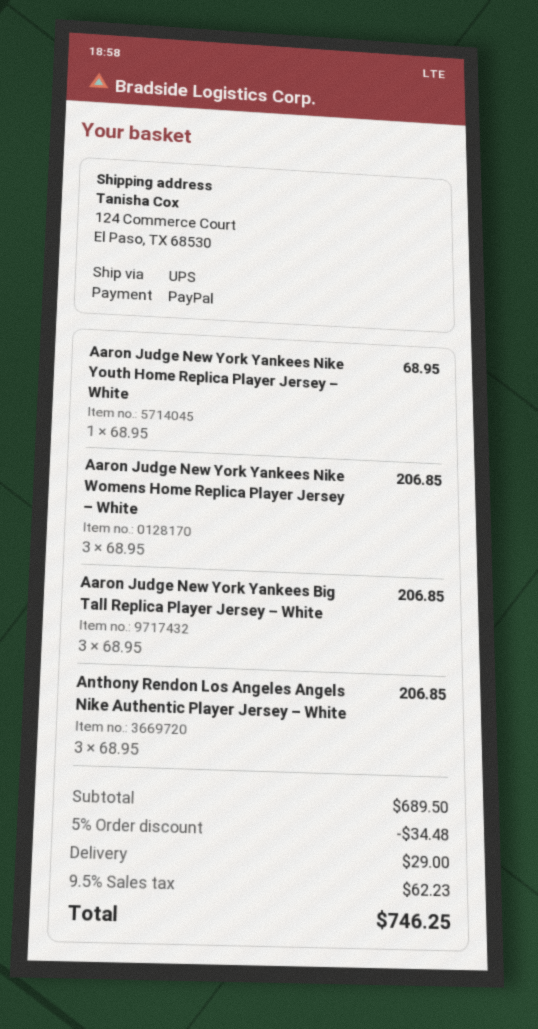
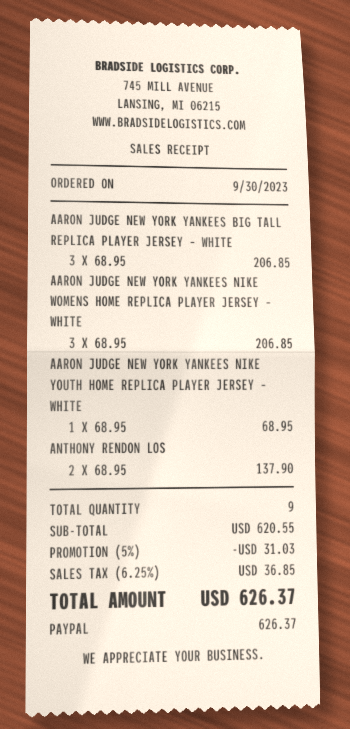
Anthony Rendon Los Angeles Angels Nike Authentic Player Jersey – White: 3 x 68.95 = 206.85 -> 2 x 68.95 = 137.90
subtotal: 689.50 -> 620.55
discount: 5% = 34.48 -> 5% = 31.03
shipping: 29.00 -> none
tax: 9.5% = 62.23 -> 6.25% = 36.85
total: 746.25 -> 626.37

